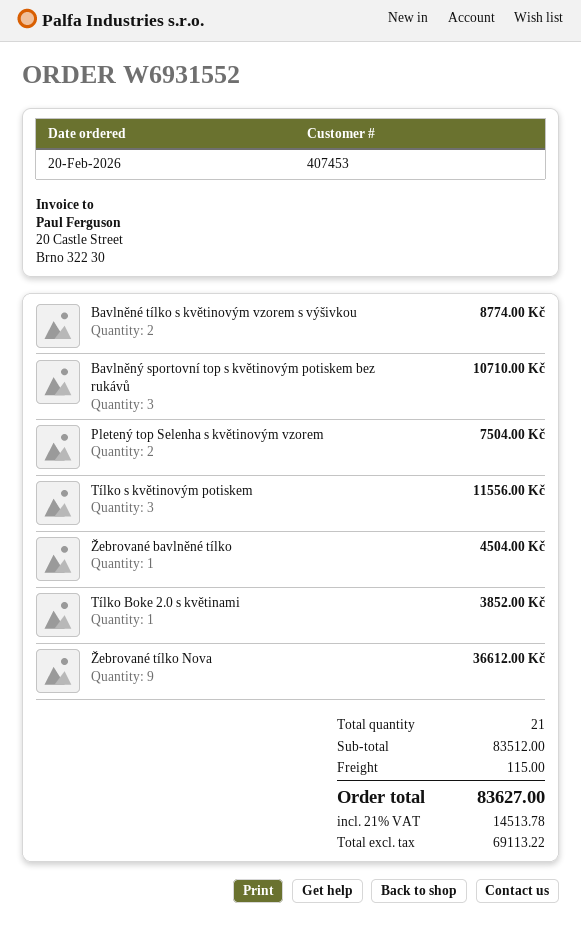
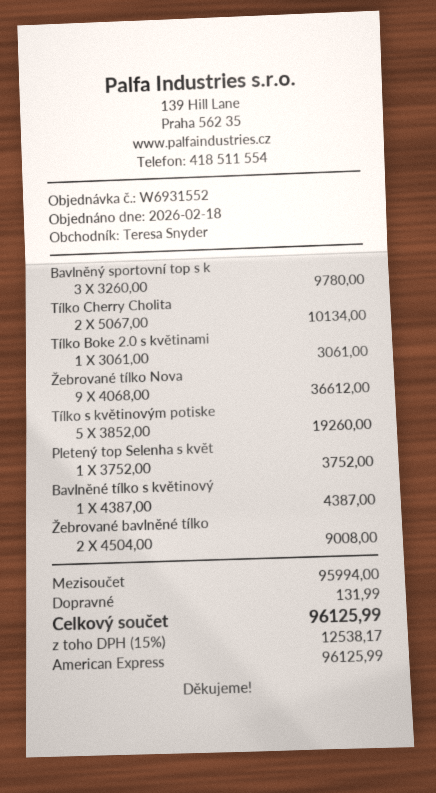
order date: 2026-02-20 -> 2026-02-18
Bavlněné tílko s květinovým vzorem s výšivkou: 2 for 8774.00 -> 1 for 4387.00
Bavlněný sportovní top s květinovým potiskem bez rukávů: 3 for 10710.00 -> 3 for 9780.00
Pletený top Selenha s květinovým vzorem: 2 for 7504.00 -> 1 for 3752.00
Tílko s květinovým potiskem: 3 for 11556.00 -> 5 for 19260.00
Žebrované bavlněné tílko: 1 for 4504.00 -> 2 for 9008.00
Tílko Boke 2.0 s květinami: 1 for 3852.00 -> 1 for 3061.00
Tílko Cherry Cholita: none -> 2 for 10134.00
subtotal: 83512.00 -> 95994.00
shipping: 115.00 -> 131.99
tax: 21% = 14513.78 -> 15% = 12538.17
total: 83627.00 -> 96125.99

